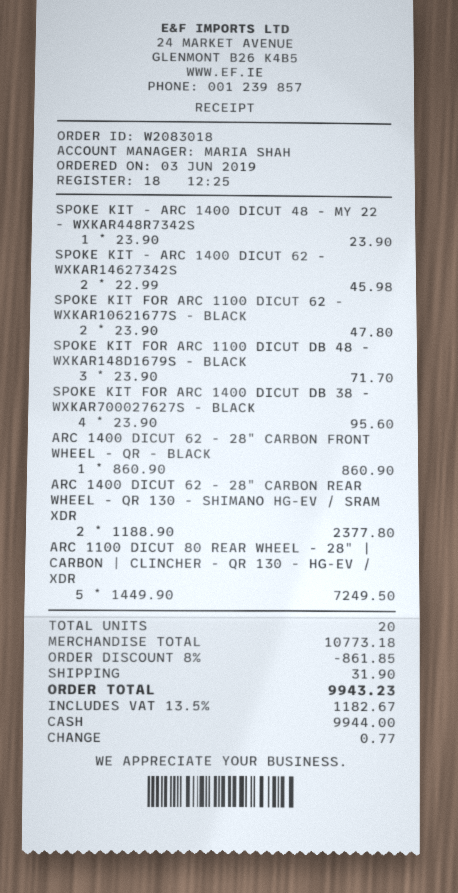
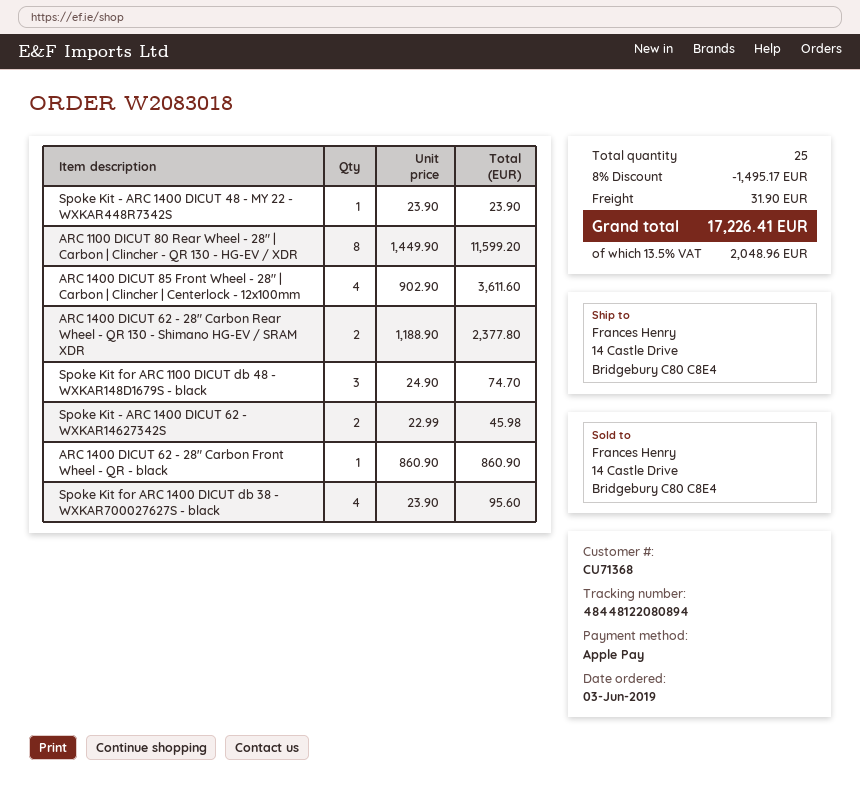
payment method: cash -> Apple Pay
SPOKE KIT FOR ARC 1100 DICUT 62 - WXKAR10621677S - BLACK: 2 x 23.90 = 47.80 -> none
SPOKE KIT FOR ARC 1100 DICUT DB 48 - WXKAR148D1679S - BLACK: 3 x 23.90 = 71.70 -> 3 x 24.90 = 74.70
ARC 1100 DICUT 80 REAR WHEEL - 28" | CARBON | CLINCHER - QR 130 - HG-EV / XDR: 5 x 1449.90 = 7249.50 -> 8 x 1449.90 = 11599.20
ARC 1400 DICUT 85 Front Wheel - 28" | Carbon | Clincher | Centerlock - 12x100mm: none -> 4 x 902.90 = 3611.60
total quantity: 20 -> 25
discount: 8% = 861.85 -> 8% = 1495.17
tax: 13.5% = 1182.67 -> 13.5% = 2048.96
total: 9943.23 -> 17226.41

